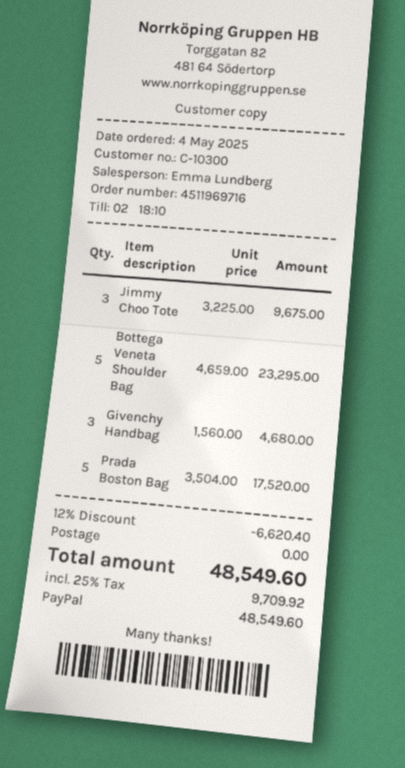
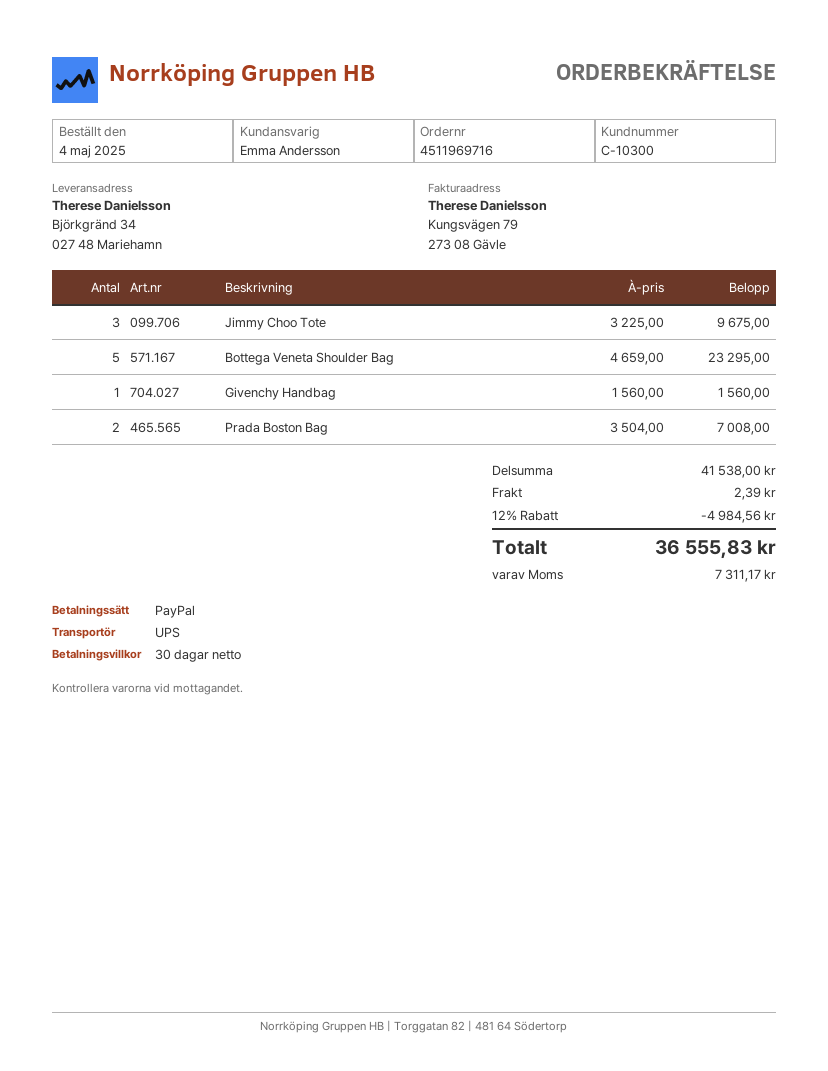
sales rep: Emma Lundberg -> Emma Andersson
Givenchy Handbag: 3 x 1560.00 = 4680.00 -> 1 x 1560.00 = 1560.00
Prada Boston Bag: 5 x 3504.00 = 17520.00 -> 2 x 3504.00 = 7008.00
discount: 12% = 6620.40 -> 12% = 4984.56
shipping: 0.00 -> 2.39
tax: 9709.92 -> 7311.17
total: 48549.60 -> 36555.83

